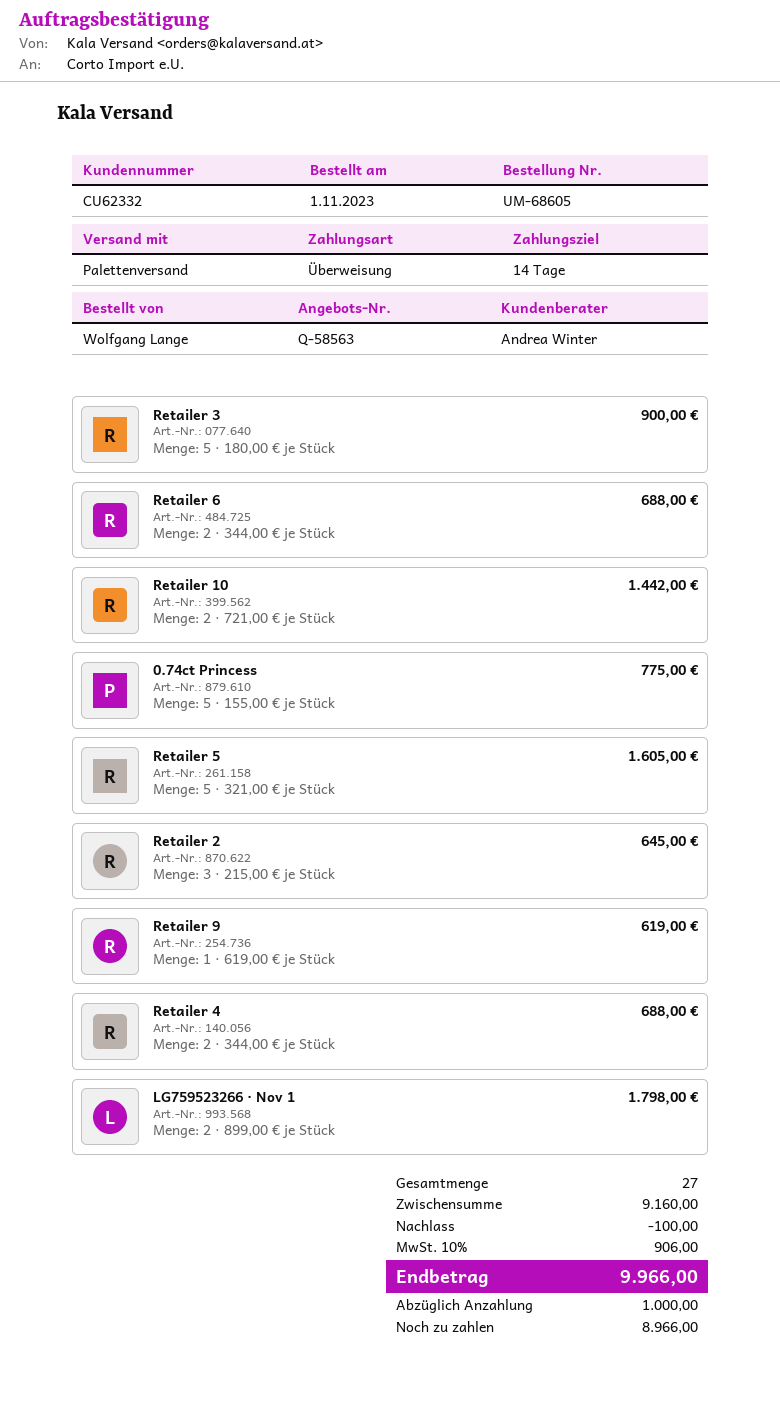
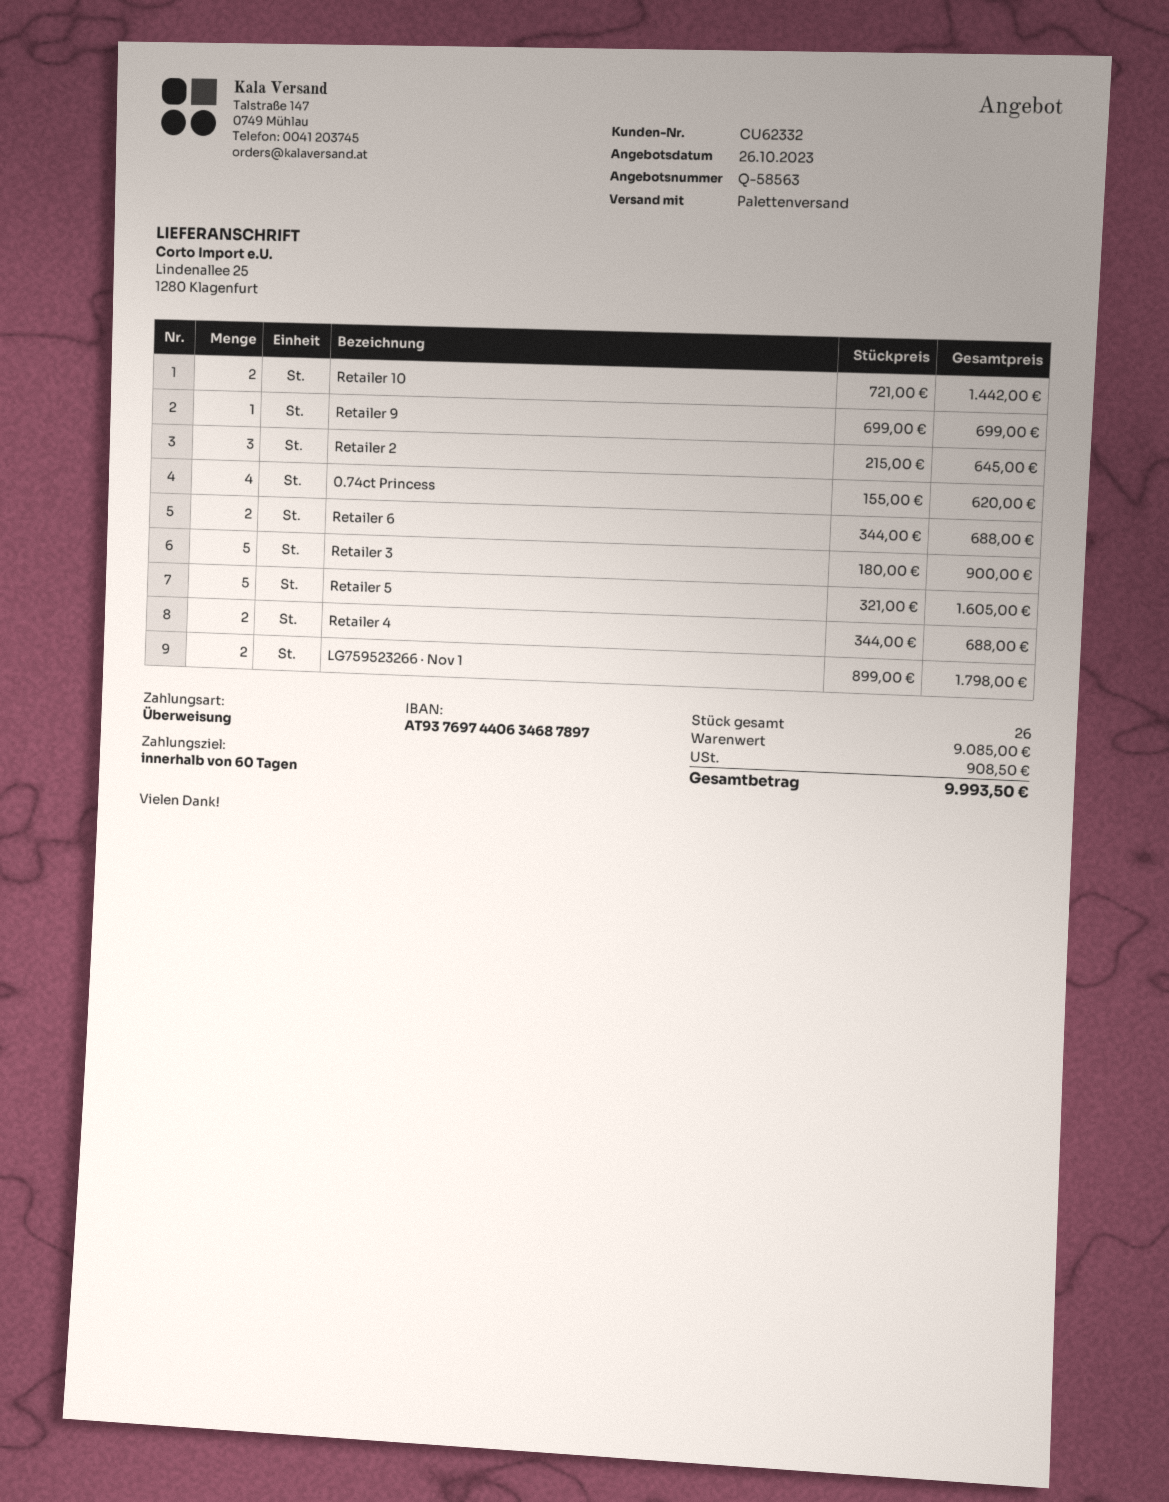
payment terms: 14 days -> 60 days
0.74ct Princess: 5 x 155.00 = 775.00 -> 4 x 155.00 = 620.00
Retailer 9: 1 x 619.00 = 619.00 -> 1 x 699.00 = 699.00
total quantity: 27 -> 26
subtotal: 9160.00 -> 9085.00
discount: 100.00 -> none
tax: 906.00 -> 908.50
total: 9966.00 -> 9993.50

